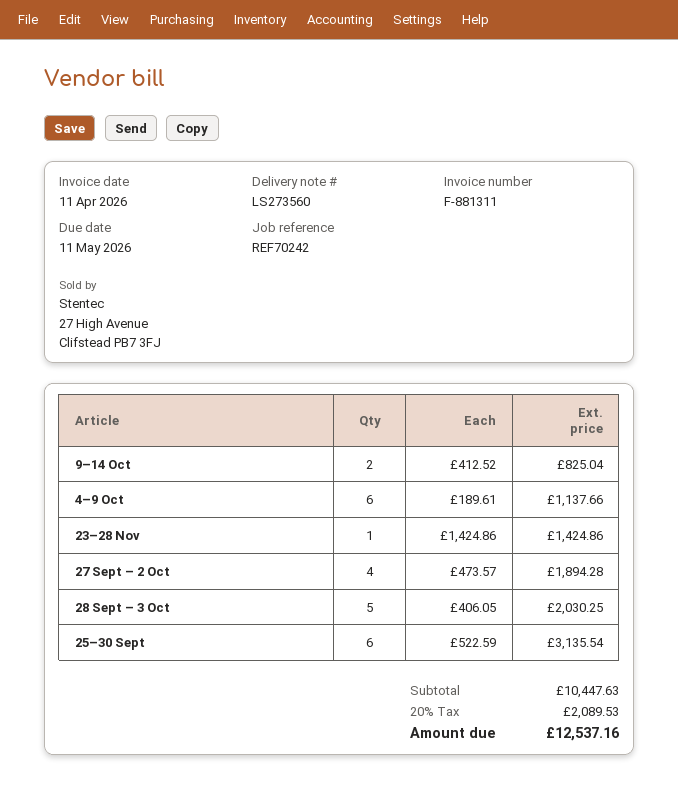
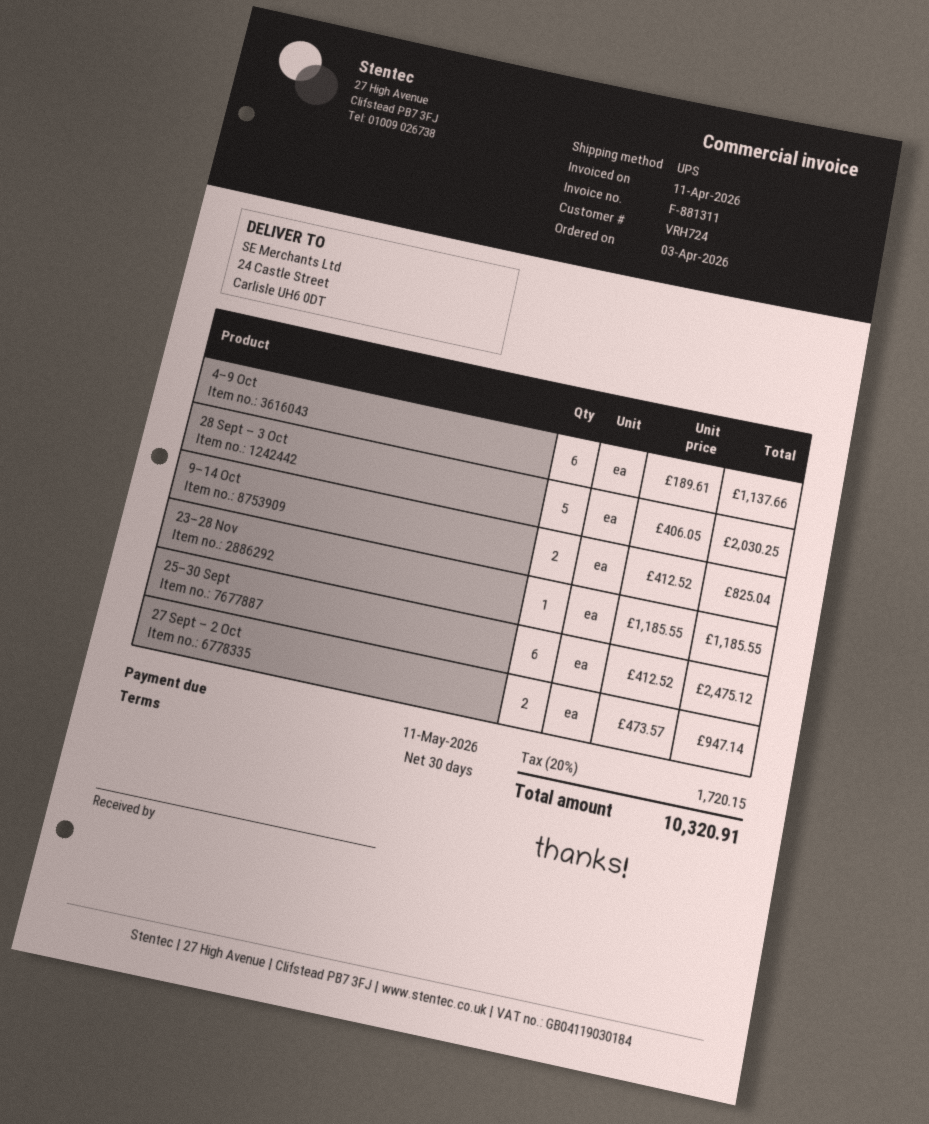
23–28 Nov: 1 x 1424.86 = 1424.86 -> 1 x 1185.55 = 1185.55
27 Sept – 2 Oct: 4 x 473.57 = 1894.28 -> 2 x 473.57 = 947.14
25–30 Sept: 6 x 522.59 = 3135.54 -> 6 x 412.52 = 2475.12
tax: 20% = 2089.53 -> 20% = 1720.15
total: 12537.16 -> 10320.91

